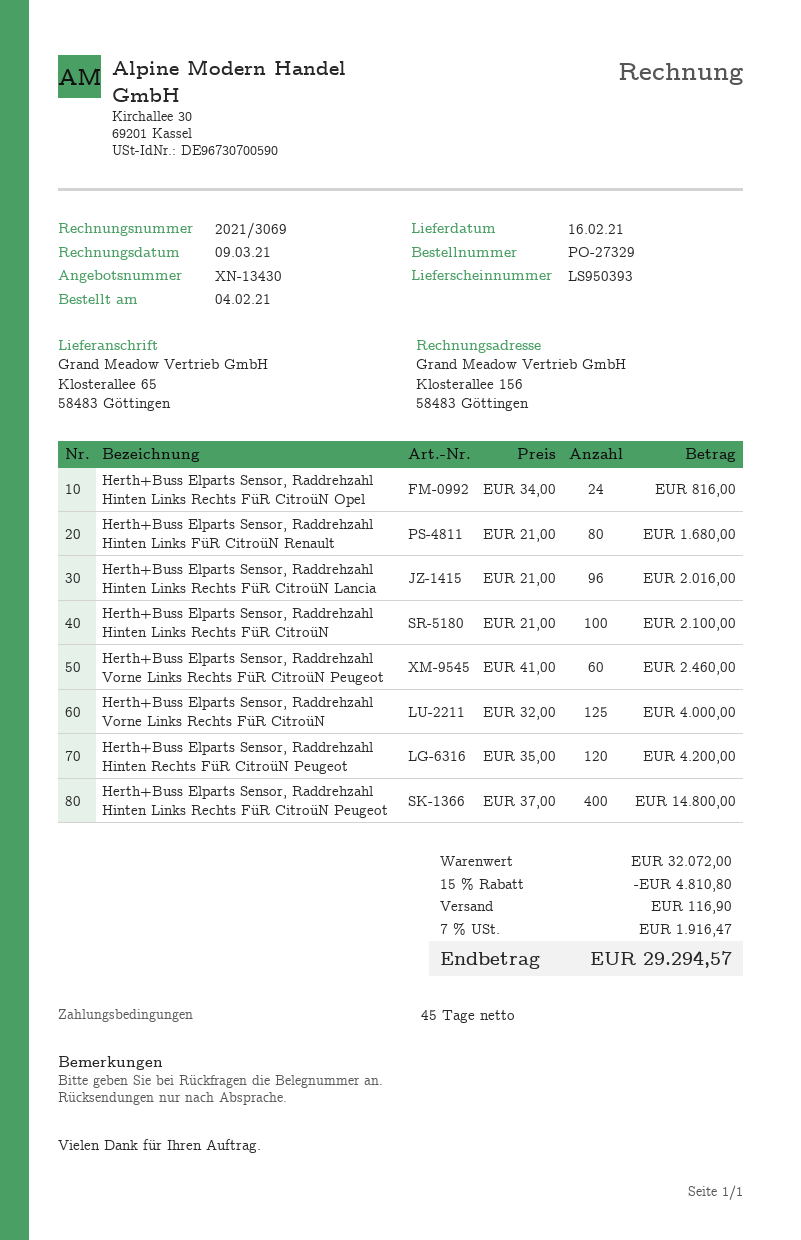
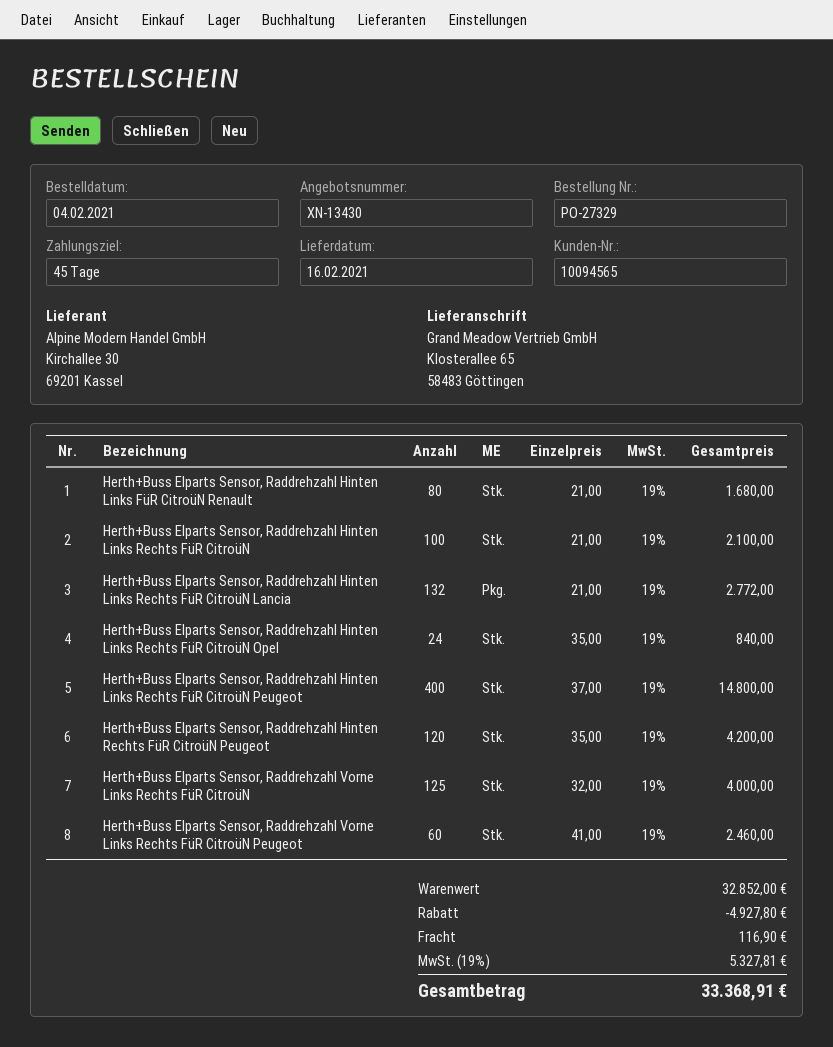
Herth+Buss Elparts Sensor, Raddrehzahl Hinten Links Rechts FüR CitroüN Opel: 24 x 34.00 = 816.00 -> 24 x 35.00 = 840.00
Herth+Buss Elparts Sensor, Raddrehzahl Hinten Links Rechts FüR CitroüN Lancia: 96 x 21.00 = 2016.00 -> 132 x 21.00 = 2772.00
subtotal: 32072.00 -> 32852.00
discount: 4810.80 -> 4927.80
tax: 7% = 1916.47 -> 19% = 5327.81
total: 29294.57 -> 33368.91

